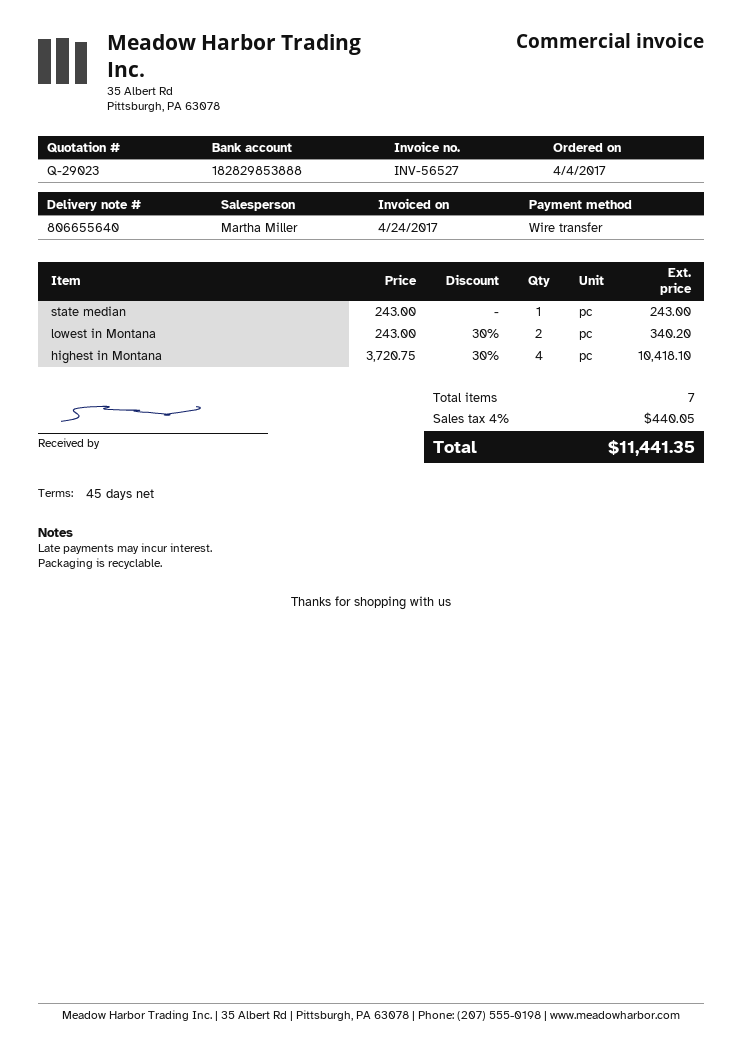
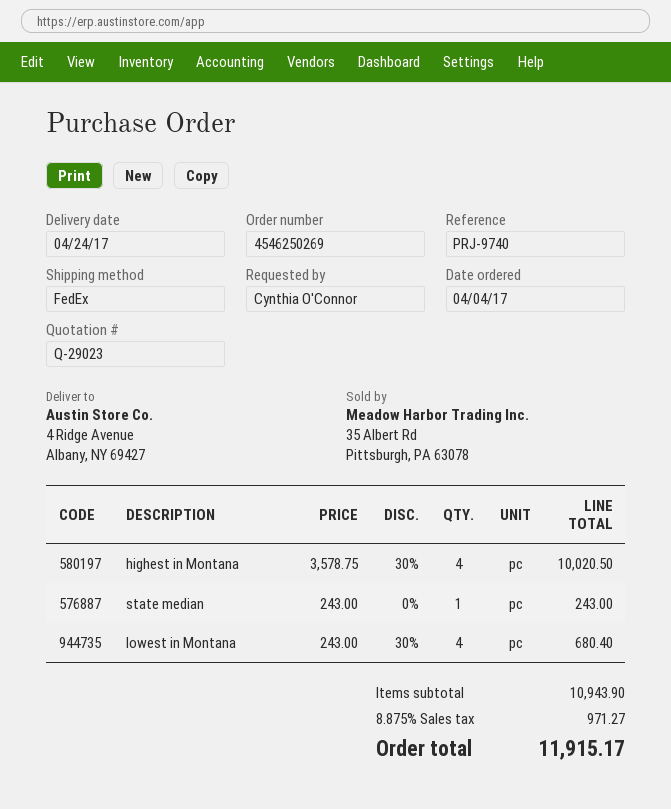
lowest in Montana: 2 x 243.00 - 30% = 340.20 -> 4 x 243.00 - 30% = 680.40
highest in Montana: 4 x 3720.75 - 30% = 10418.10 -> 4 x 3578.75 - 30% = 10020.50
tax: 4% = 440.05 -> 8.875% = 971.27
total: 11441.35 -> 11915.17

